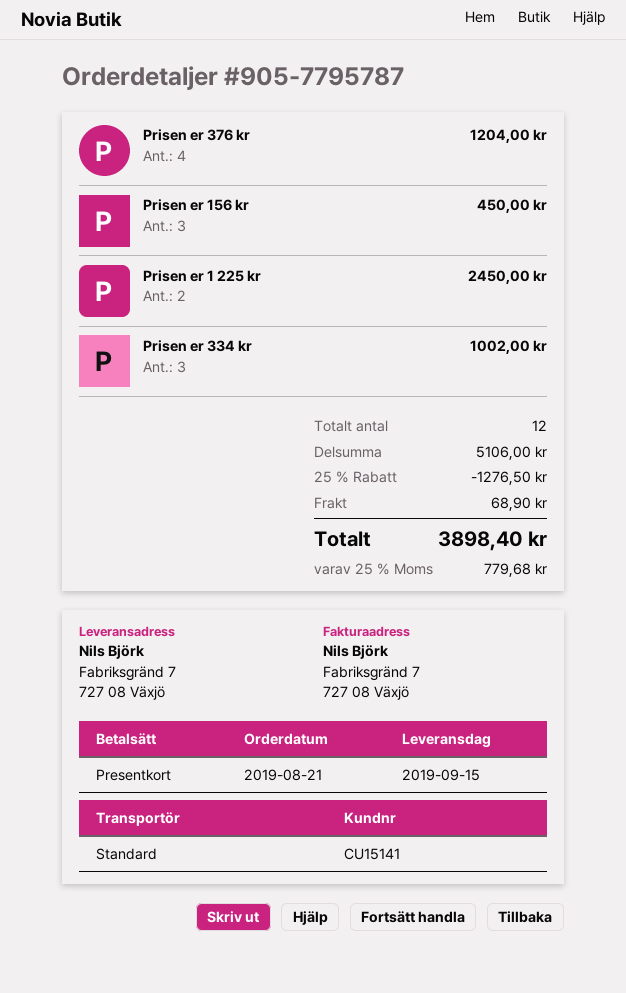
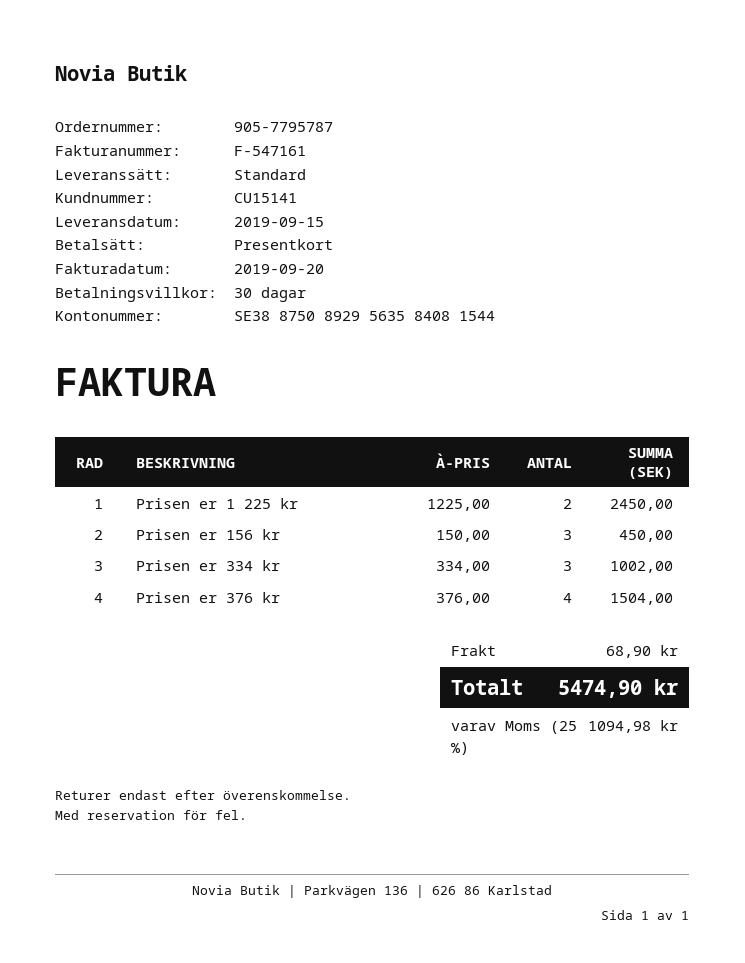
Prisen er 376 kr: 4 for 1204.00 -> 4 for 1504.00
discount: 25% = 1276.50 -> none
tax: 25% = 779.68 -> 25% = 1094.98
total: 3898.40 -> 5474.90

